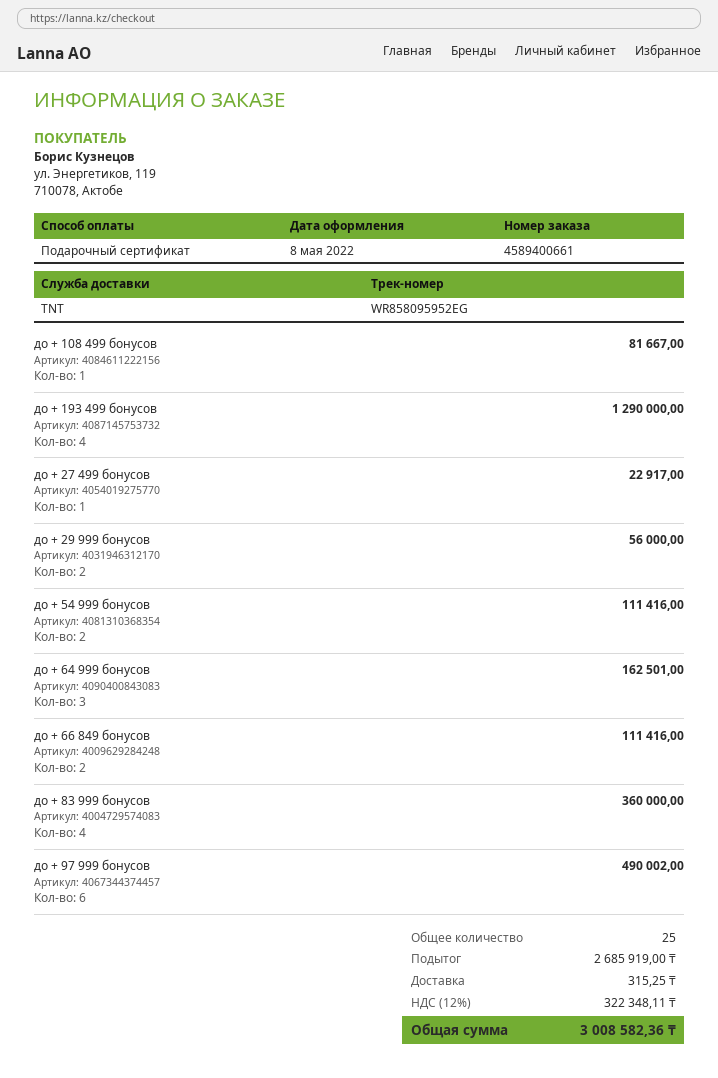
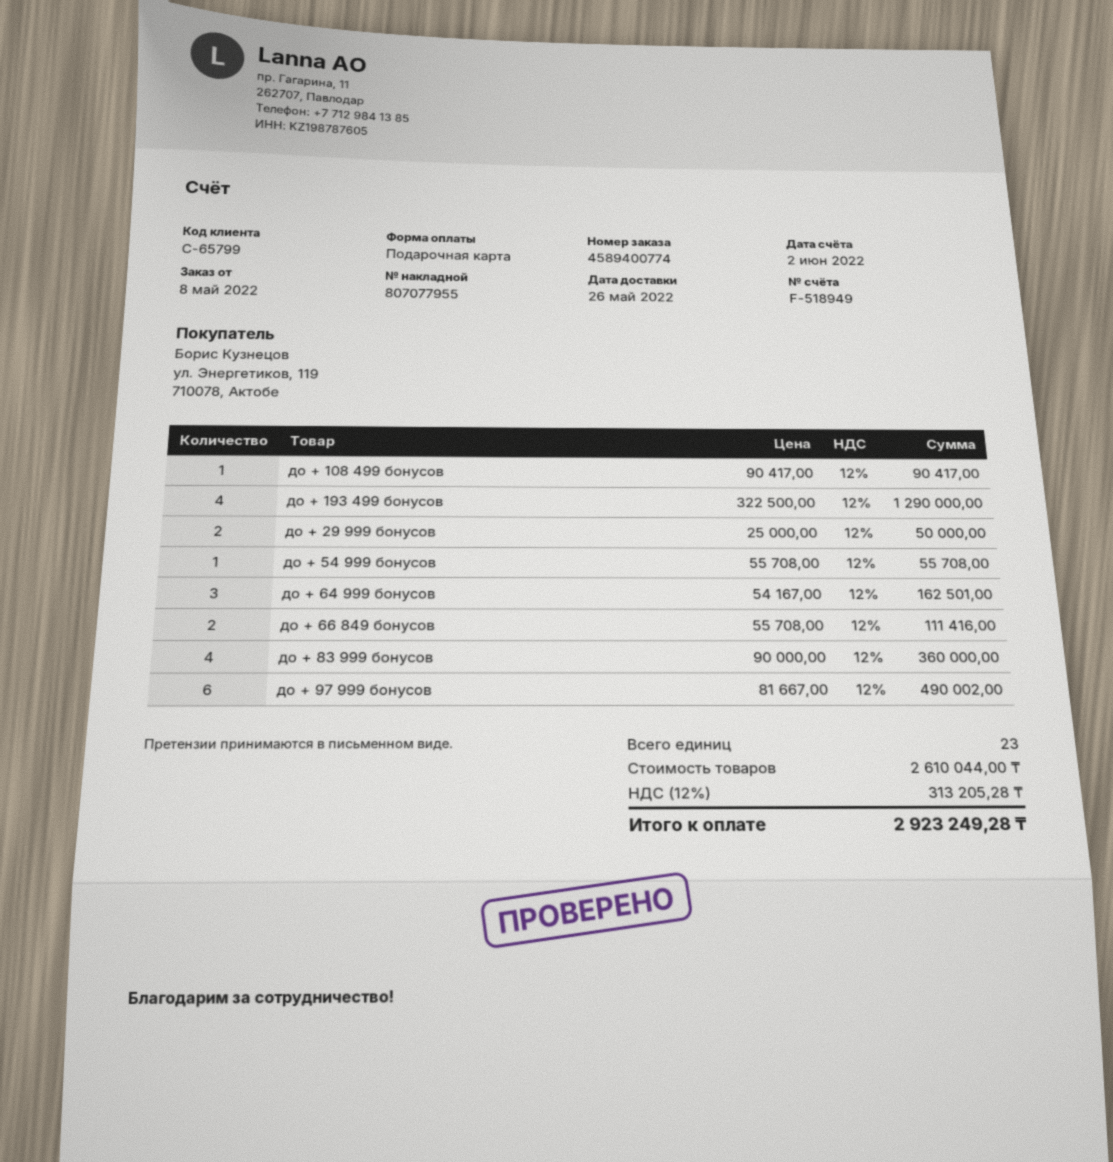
order number: 4589400661 -> 4589400774
до + 108 499 бонусов: 1 for 81667.00 -> 1 for 90417.00
до + 27 499 бонусов: 1 for 22917.00 -> none
до + 29 999 бонусов: 2 for 56000.00 -> 2 for 50000.00
до + 54 999 бонусов: 2 for 111416.00 -> 1 for 55708.00
total quantity: 25 -> 23
subtotal: 2685919.00 -> 2610044.00
shipping: 315.25 -> none
tax: 12% = 322348.11 -> 12% = 313205.28
total: 3008582.36 -> 2923249.28

